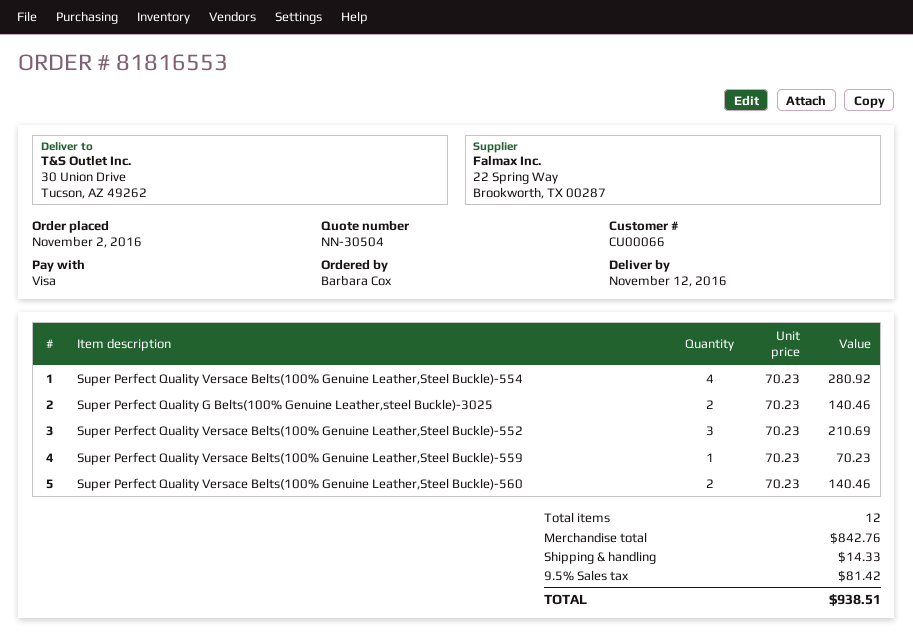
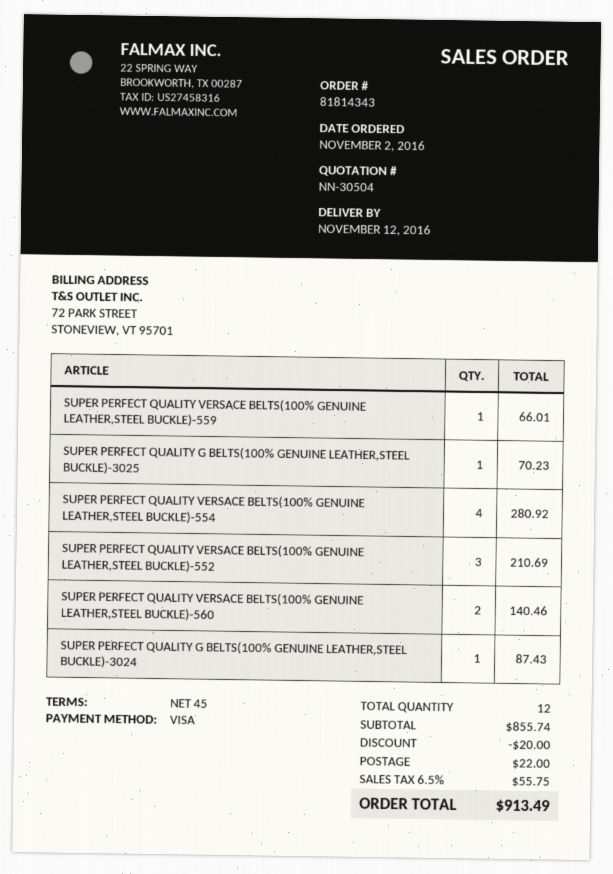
order number: 81816553 -> 81814343
Super Perfect Quality G Belts(100% Genuine Leather,steel Buckle)-3025: 2 for 140.46 -> 1 for 70.23
Super Perfect Quality Versace Belts(100% Genuine Leather,Steel Buckle)-559: 1 for 70.23 -> 1 for 66.01
SUPER PERFECT QUALITY G BELTS(100% GENUINE LEATHER,STEEL BUCKLE)-3024: none -> 1 for 87.43
subtotal: 842.76 -> 855.74
discount: none -> 20.00
shipping: 14.33 -> 22.00
tax: 9.5% = 81.42 -> 6.5% = 55.75
total: 938.51 -> 913.49

